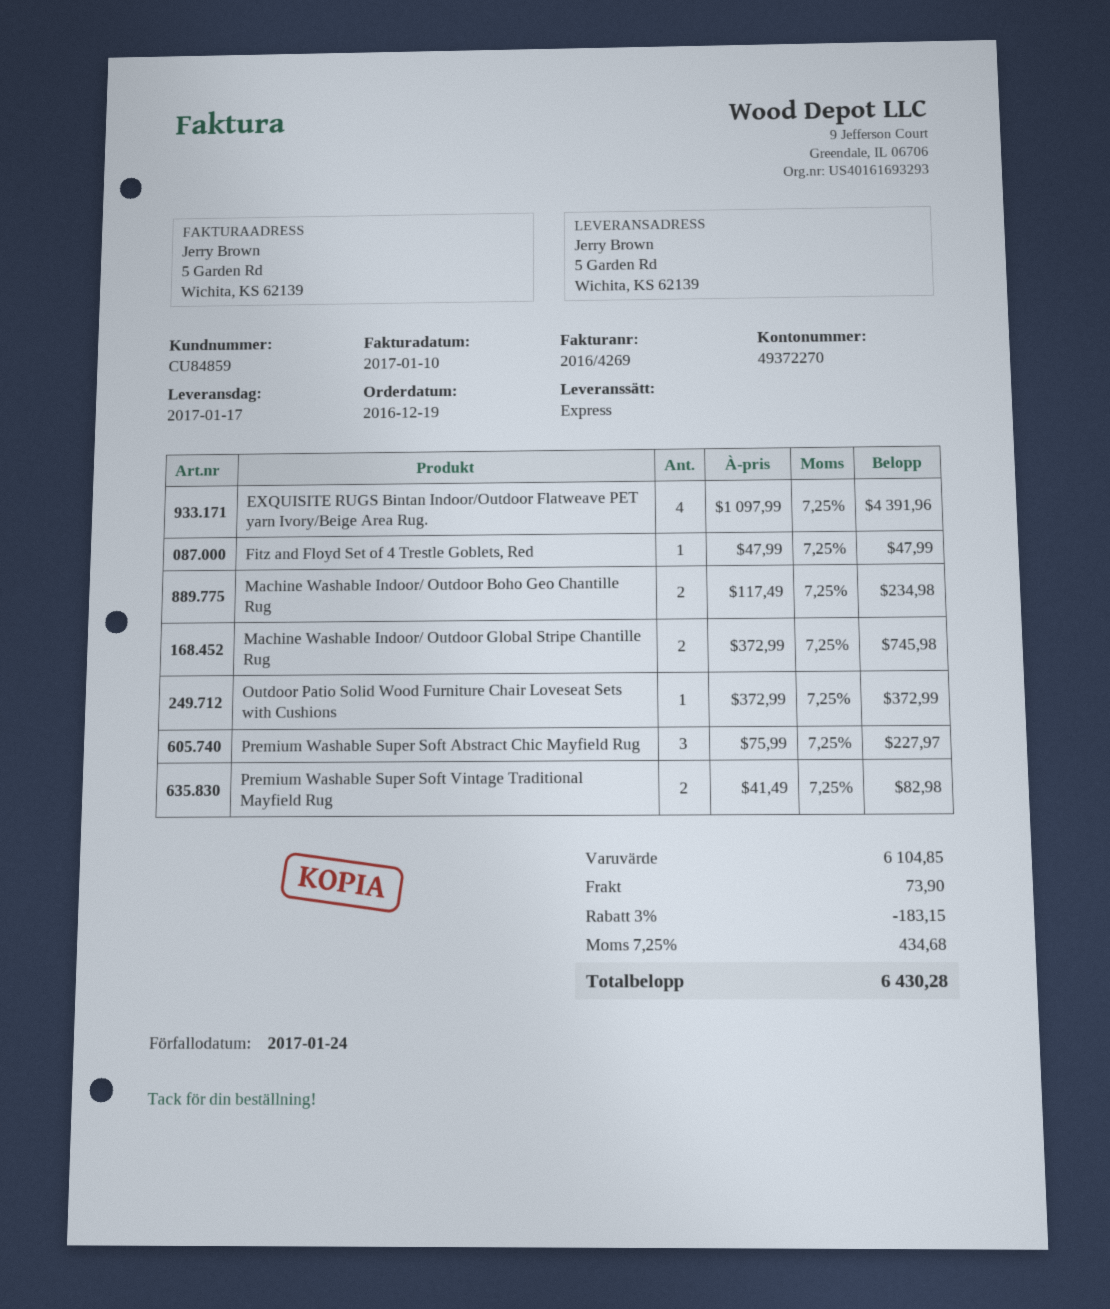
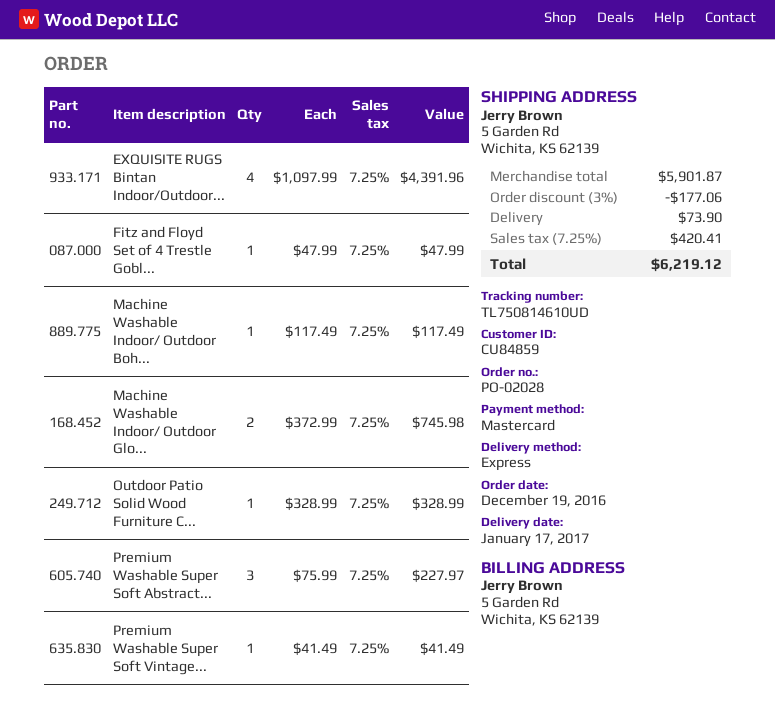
Machine Washable Indoor/ Outdoor Boho Geo Chantille Rug: 2 x 117.49 = 234.98 -> 1 x 117.49 = 117.49
Outdoor Patio Solid Wood Furniture Chair Loveseat Sets with Cushions: 1 x 372.99 = 372.99 -> 1 x 328.99 = 328.99
Premium Washable Super Soft Vintage Traditional Mayfield Rug: 2 x 41.49 = 82.98 -> 1 x 41.49 = 41.49
subtotal: 6104.85 -> 5901.87
discount: 3% = 183.15 -> 3% = 177.06
tax: 7.25% = 434.68 -> 7.25% = 420.41
total: 6430.28 -> 6219.12

